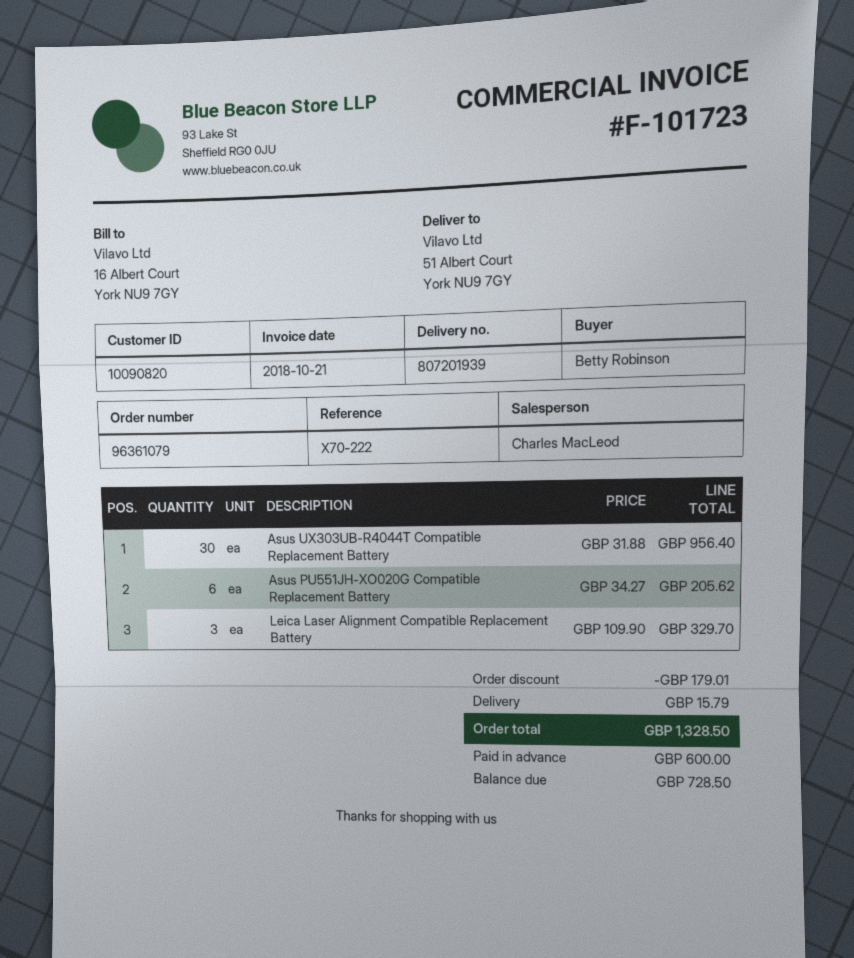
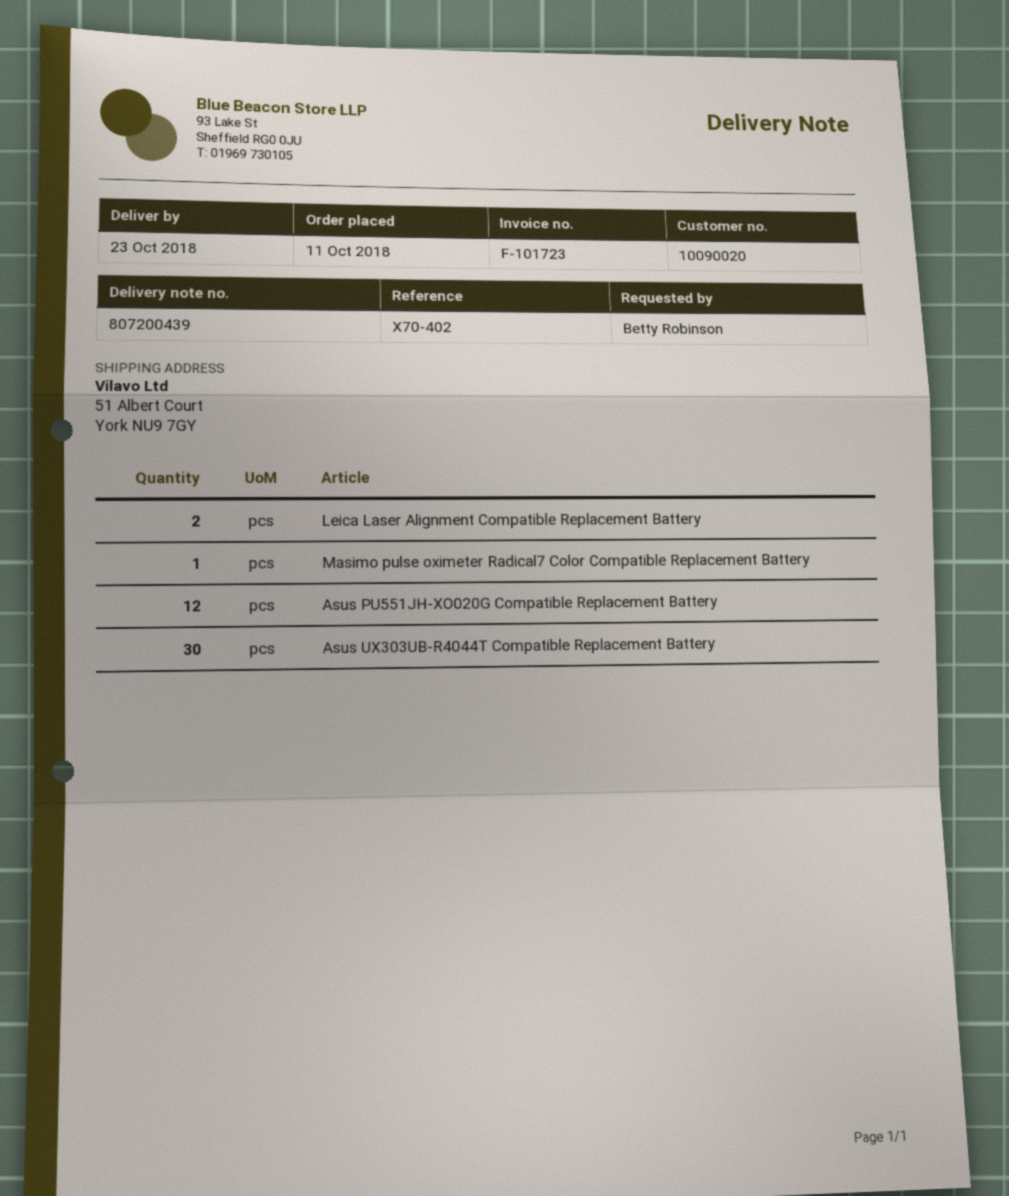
delivery note number: 807201939 -> 807200439
customer number: 10090820 -> 10090020
reference: X70-222 -> X70-402
Asus PU551JH-XO020G Compatible Replacement Battery: 6 -> 12
Leica Laser Alignment Compatible Replacement Battery: 3 -> 2
Masimo pulse oximeter Radical7 Color Compatible Replacement Battery: none -> 1

